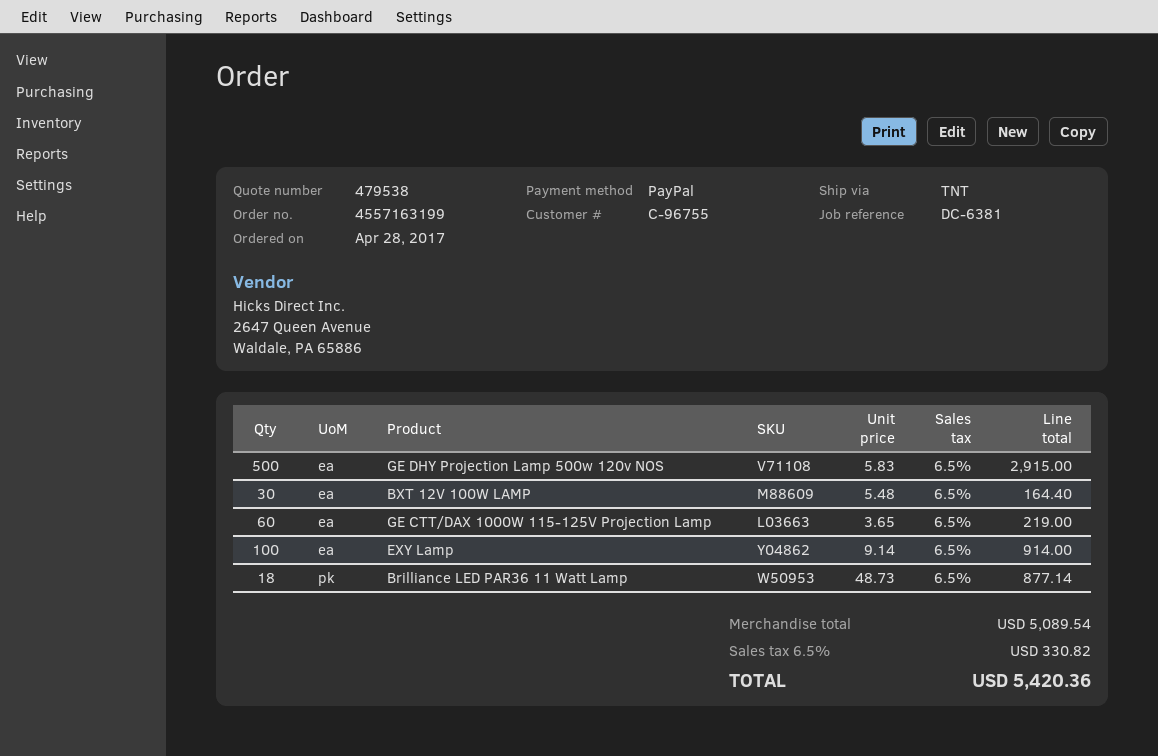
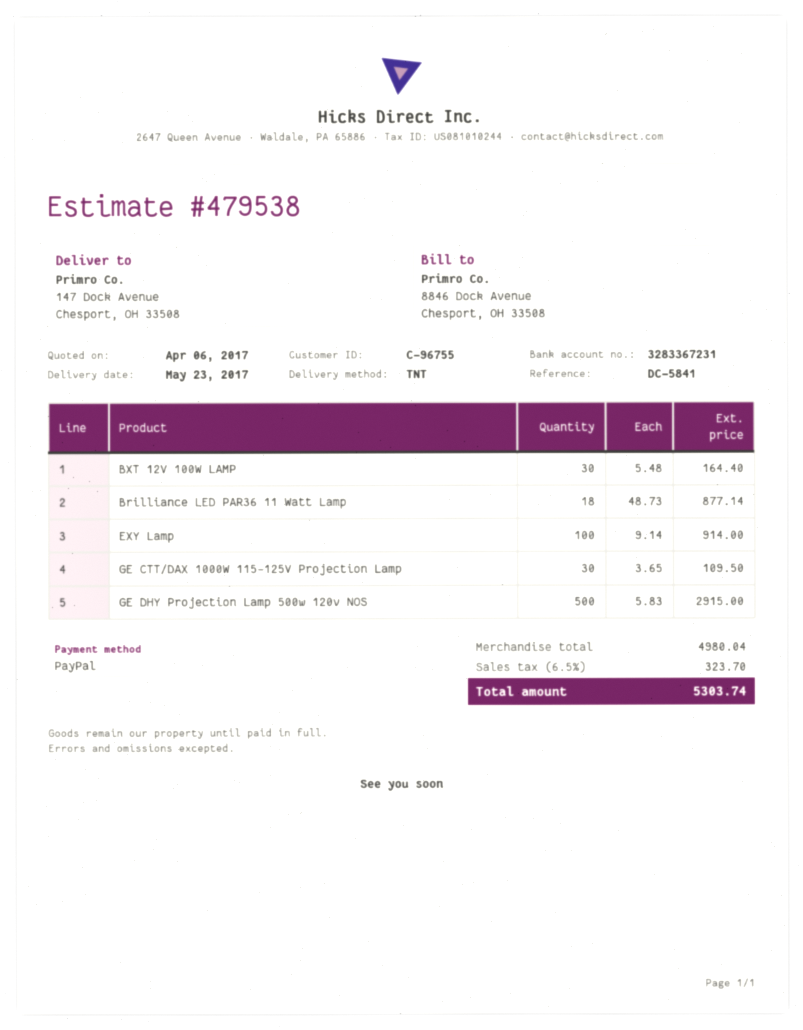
reference: DC-6381 -> DC-5841
GE CTT/DAX 1000W 115-125V Projection Lamp: 60 x 3.65 = 219.00 -> 30 x 3.65 = 109.50
subtotal: 5089.54 -> 4980.04
tax: 6.5% = 330.82 -> 6.5% = 323.70
total: 5420.36 -> 5303.74

